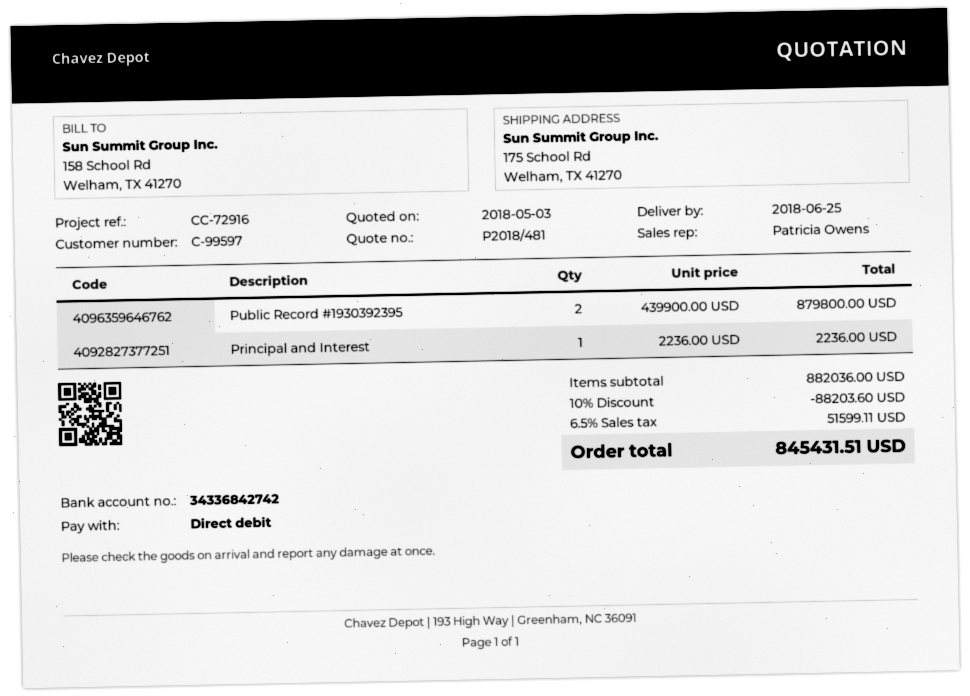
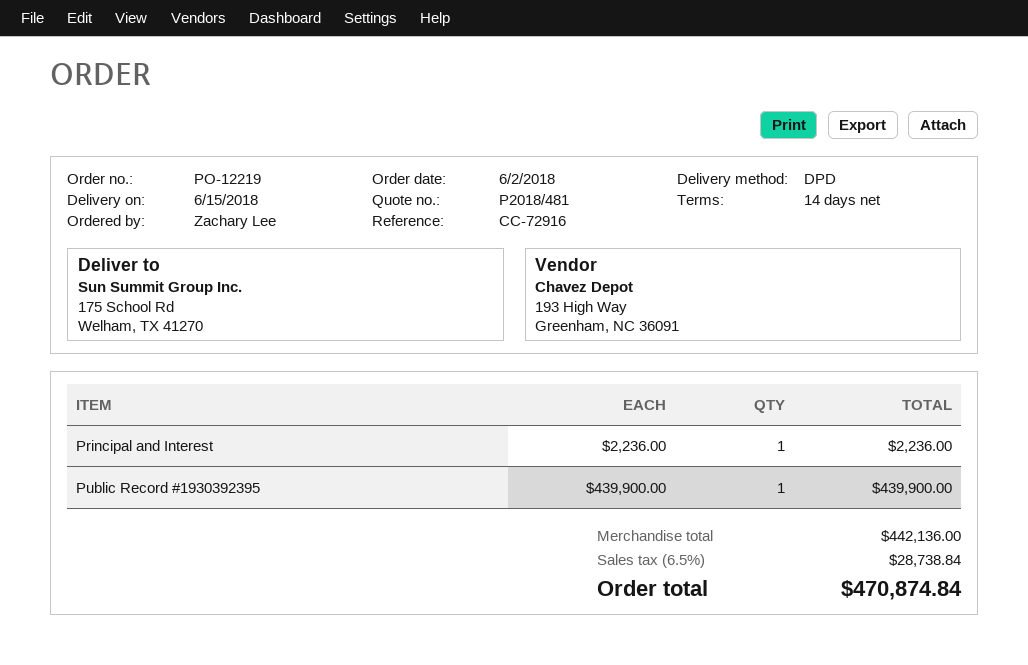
delivery date: 2018-06-25 -> 2018-06-15
Public Record #1930392395: 2 x 439900.00 = 879800.00 -> 1 x 439900.00 = 439900.00
subtotal: 882036.00 -> 442136.00
discount: 10% = 88203.60 -> none
tax: 6.5% = 51599.11 -> 6.5% = 28738.84
total: 845431.51 -> 470874.84

